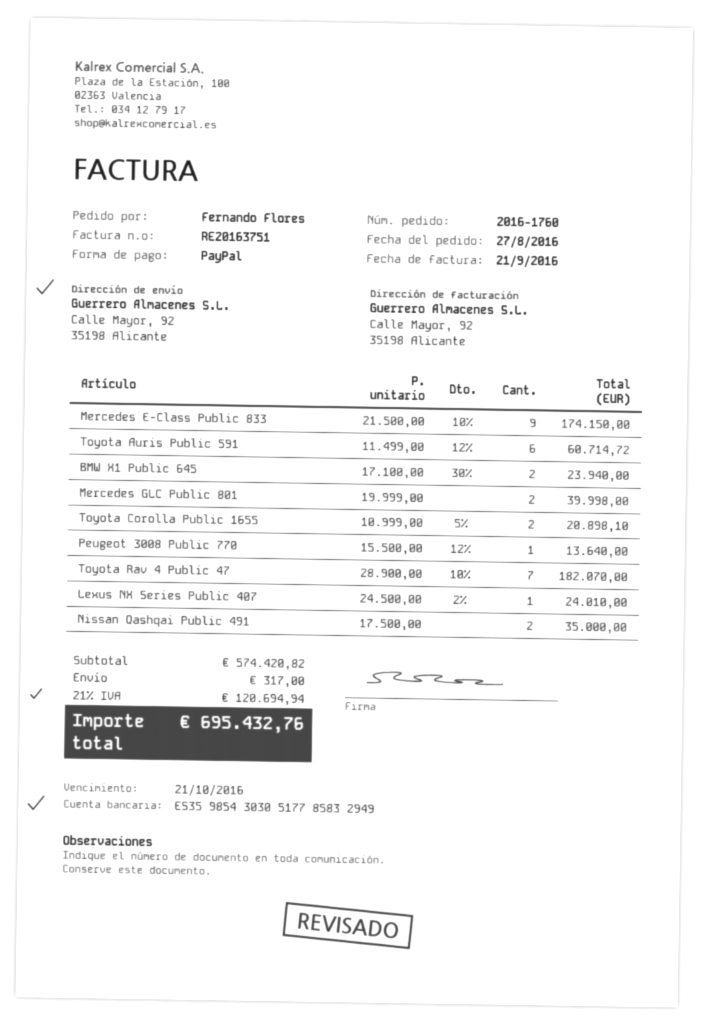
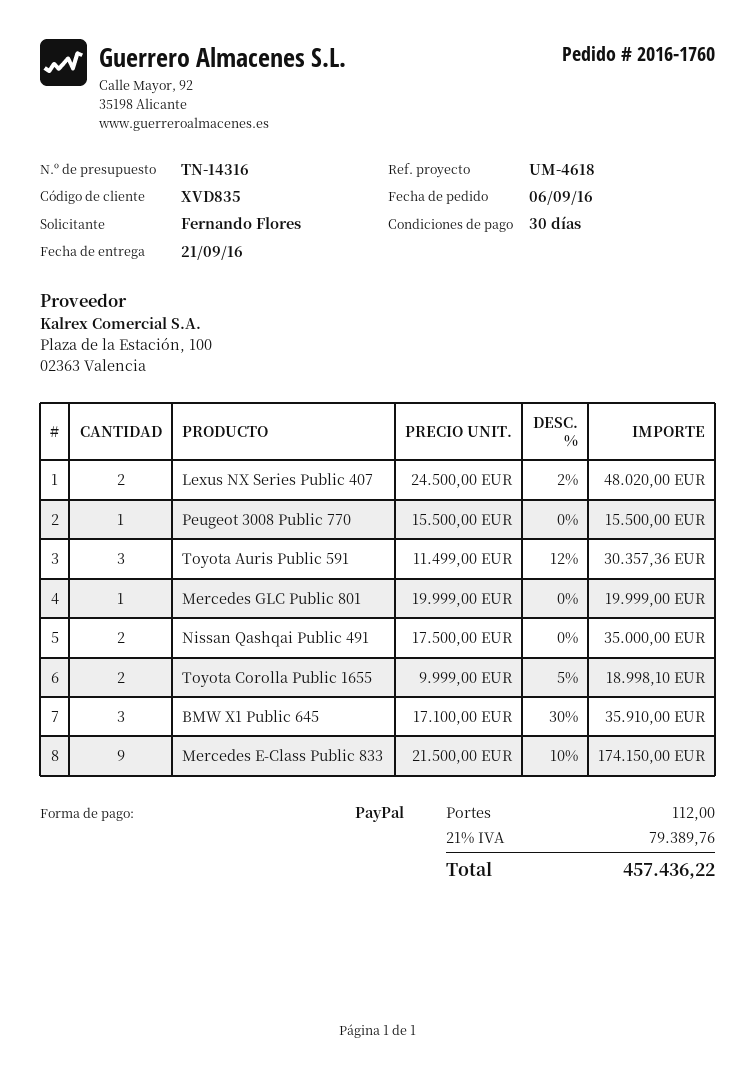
order date: 2016-08-27 -> 2016-09-06
Toyota Auris Public 591: 6 x 11499.00 - 12% = 60714.72 -> 3 x 11499.00 - 12% = 30357.36
BMW X1 Public 645: 2 x 17100.00 - 30% = 23940.00 -> 3 x 17100.00 - 30% = 35910.00
Mercedes GLC Public 801: 2 x 19999.00 = 39998.00 -> 1 x 19999.00 = 19999.00
Toyota Corolla Public 1655: 2 x 10999.00 - 5% = 20898.10 -> 2 x 9999.00 - 5% = 18998.10
Peugeot 3008 Public 770: 1 x 15500.00 - 12% = 13640.00 -> 1 x 15500.00 = 15500.00
Toyota Rav 4 Public 47: 7 x 28900.00 - 10% = 182070.00 -> none
Lexus NX Series Public 407: 1 x 24500.00 - 2% = 24010.00 -> 2 x 24500.00 - 2% = 48020.00
shipping: 317.00 -> 112.00
tax: 21% = 120694.94 -> 21% = 79389.76
total: 695432.76 -> 457436.22

